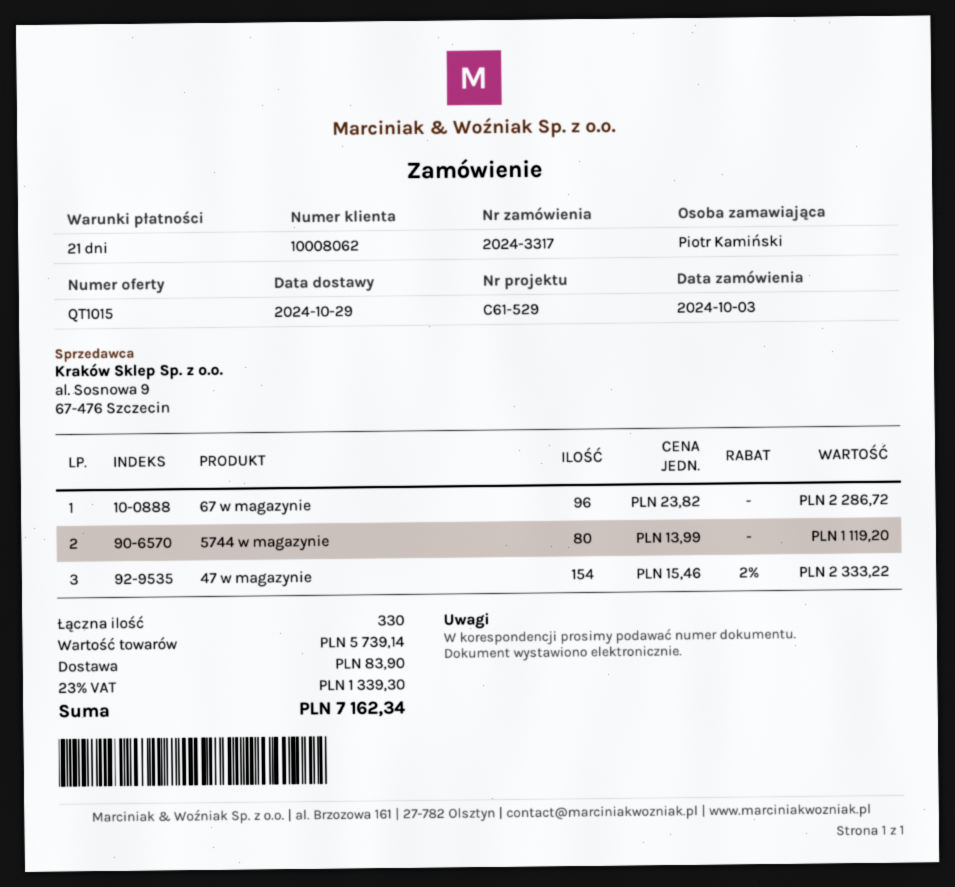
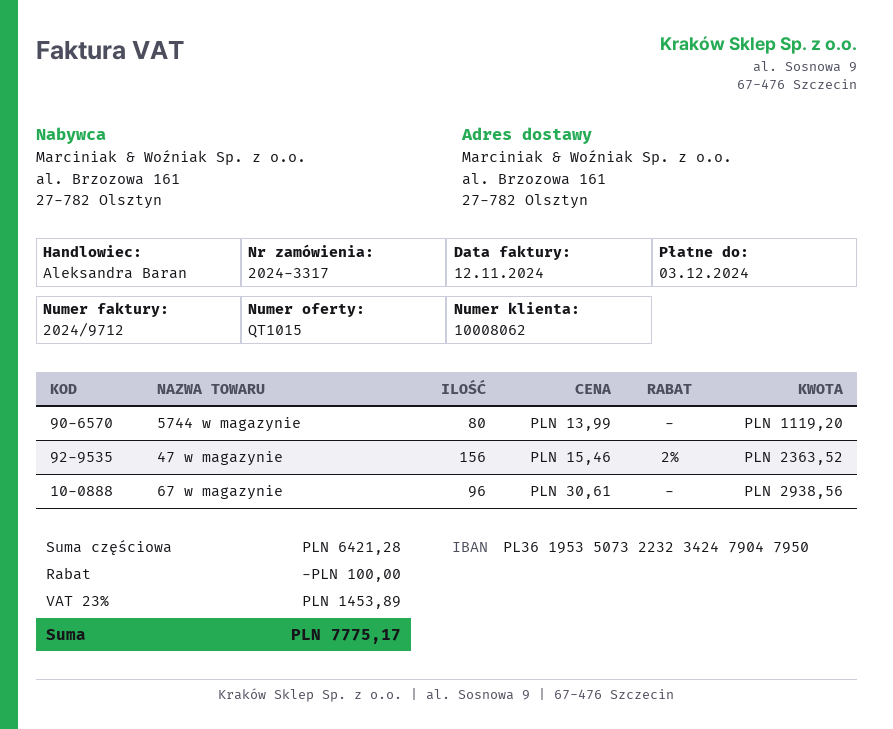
67 w magazynie: 96 x 23.82 = 2286.72 -> 96 x 30.61 = 2938.56
47 w magazynie: 154 x 15.46 - 2% = 2333.22 -> 156 x 15.46 - 2% = 2363.52
subtotal: 5739.14 -> 6421.28
discount: none -> 100.00
shipping: 83.90 -> none
tax: 23% = 1339.30 -> 23% = 1453.89
total: 7162.34 -> 7775.17

